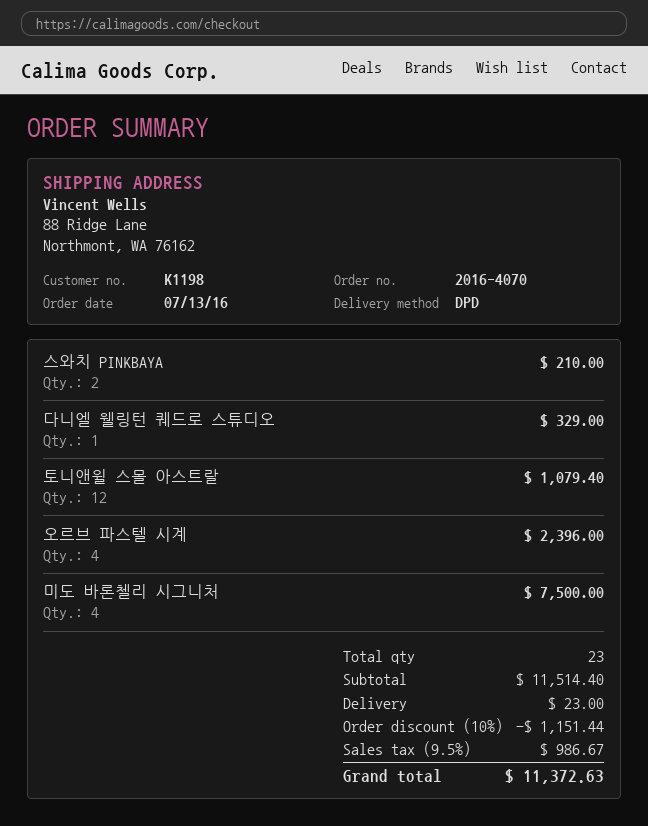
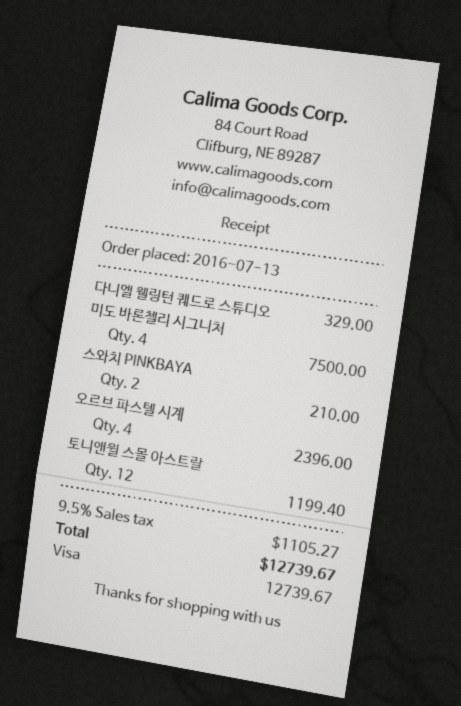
토니앤윌 스몰 아스트랄: 12 for 1079.40 -> 12 for 1199.40
discount: 10% = 1151.44 -> none
shipping: 23.00 -> none
tax: 9.5% = 986.67 -> 9.5% = 1105.27
total: 11372.63 -> 12739.67

